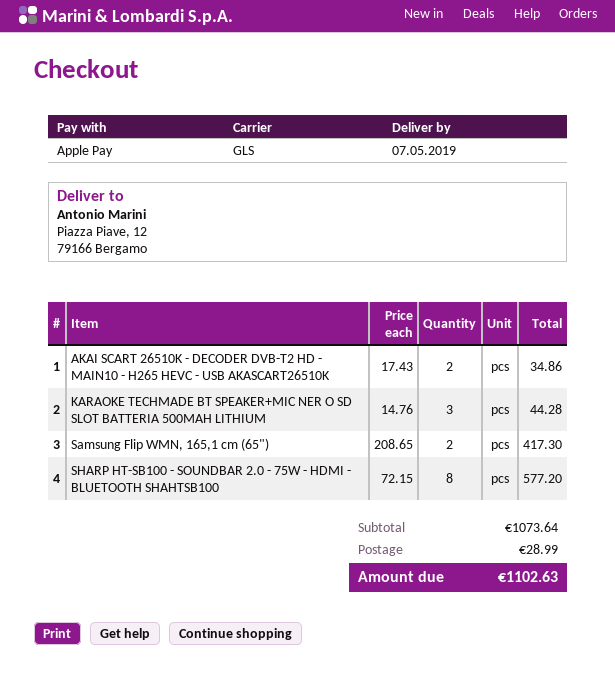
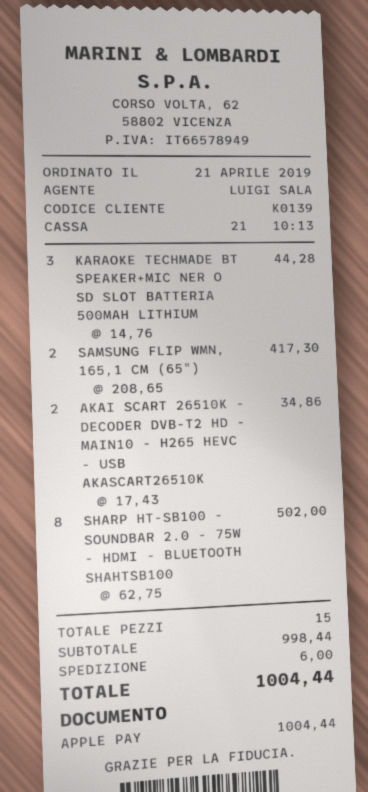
SHARP HT-SB100 - SOUNDBAR 2.0 - 75W - HDMI - BLUETOOTH SHAHTSB100: 8 x 72.15 = 577.20 -> 8 x 62.75 = 502.00
subtotal: 1073.64 -> 998.44
shipping: 28.99 -> 6.00
total: 1102.63 -> 1004.44

